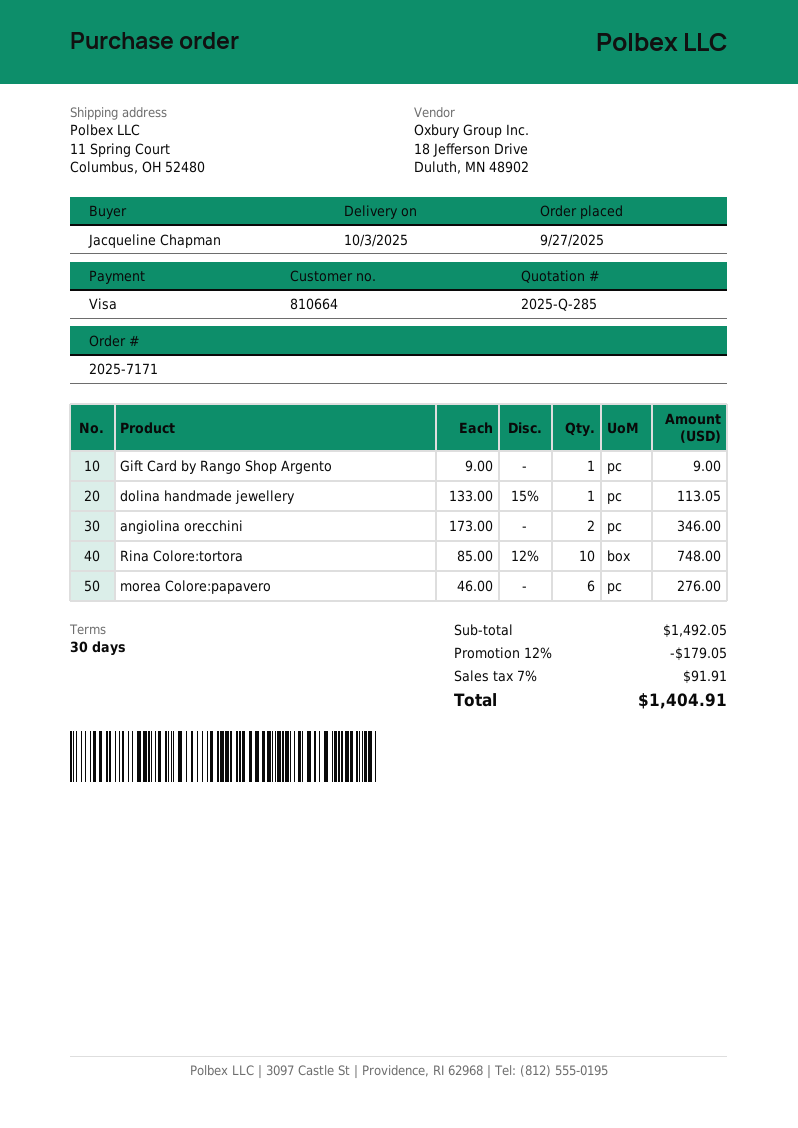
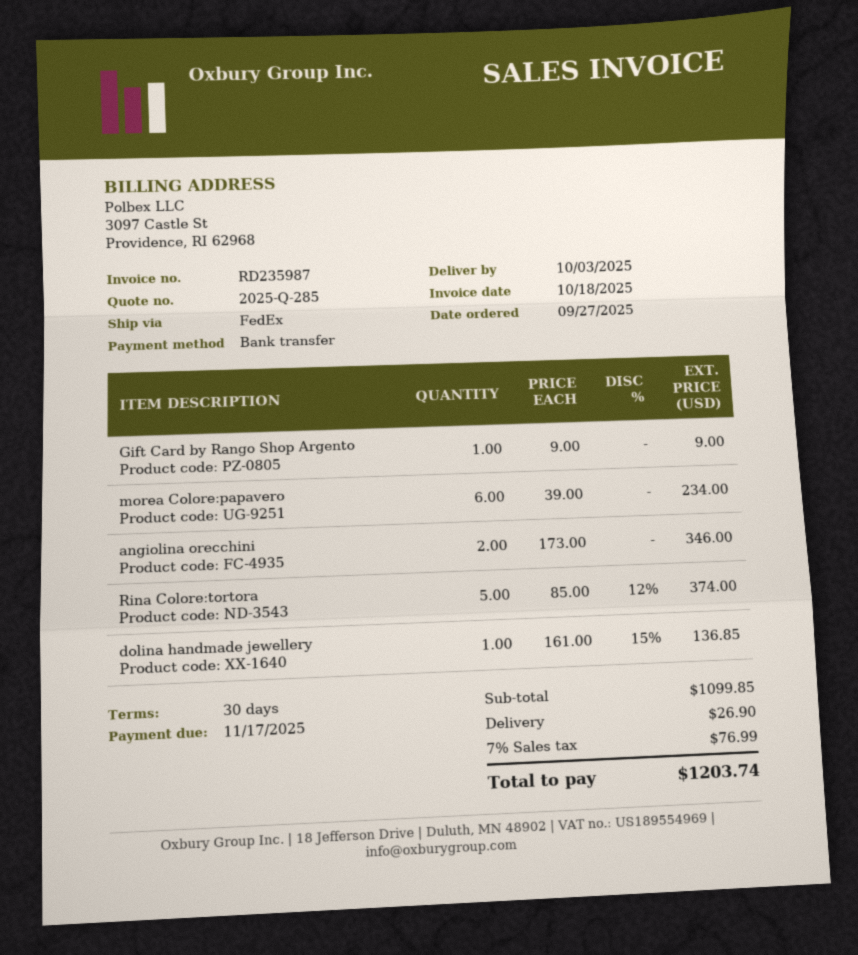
payment method: Visa -> bank transfer
dolina handmade jewellery: 1 x 133.00 - 15% = 113.05 -> 1 x 161.00 - 15% = 136.85
Rina Colore:tortora: 10 x 85.00 - 12% = 748.00 -> 5 x 85.00 - 12% = 374.00
morea Colore:papavero: 6 x 46.00 = 276.00 -> 6 x 39.00 = 234.00
subtotal: 1492.05 -> 1099.85
discount: 12% = 179.05 -> none
shipping: none -> 26.90
tax: 7% = 91.91 -> 7% = 76.99
total: 1404.91 -> 1203.74

